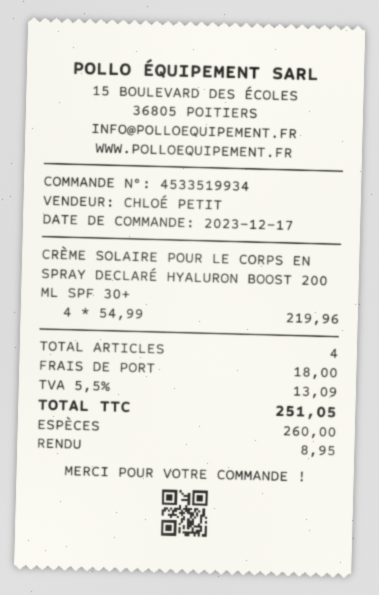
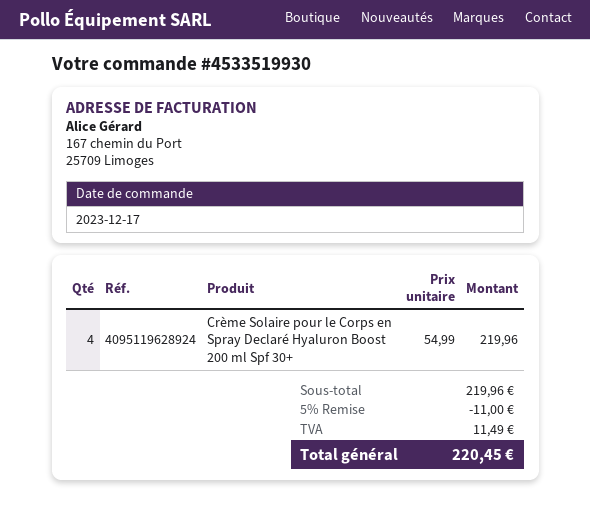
order number: 4533519934 -> 4533519930
discount: none -> 5% = 11.00
shipping: 18.00 -> none
tax: 13.09 -> 11.49
total: 251.05 -> 220.45

